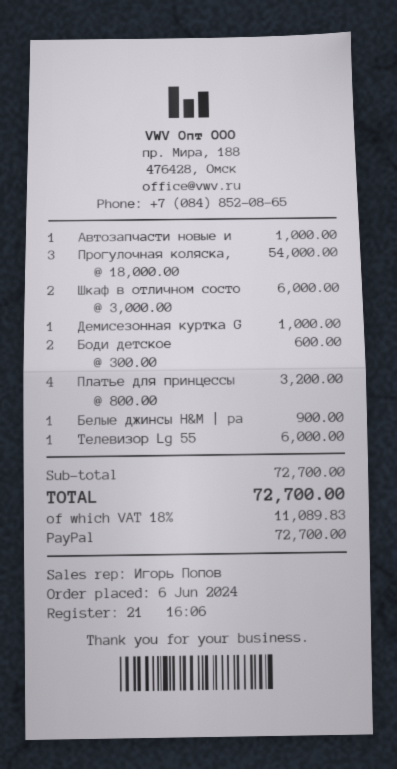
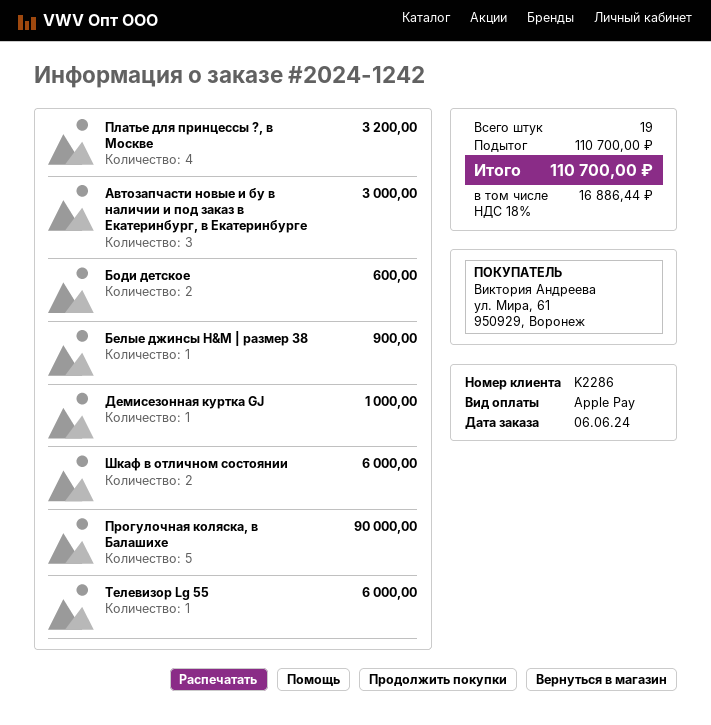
payment method: PayPal -> Apple Pay
Автозапчасти новые и: 1 for 1000.00 -> 3 for 3000.00
Прогулочная коляска,: 3 for 54000.00 -> 5 for 90000.00
subtotal: 72700.00 -> 110700.00
tax: 18% = 11089.83 -> 18% = 16886.44
total: 72700.00 -> 110700.00

